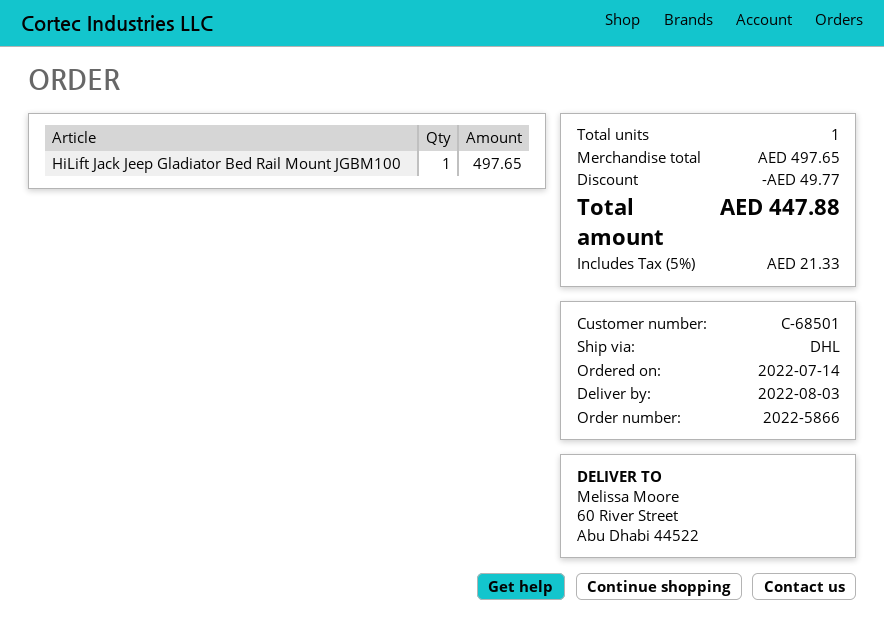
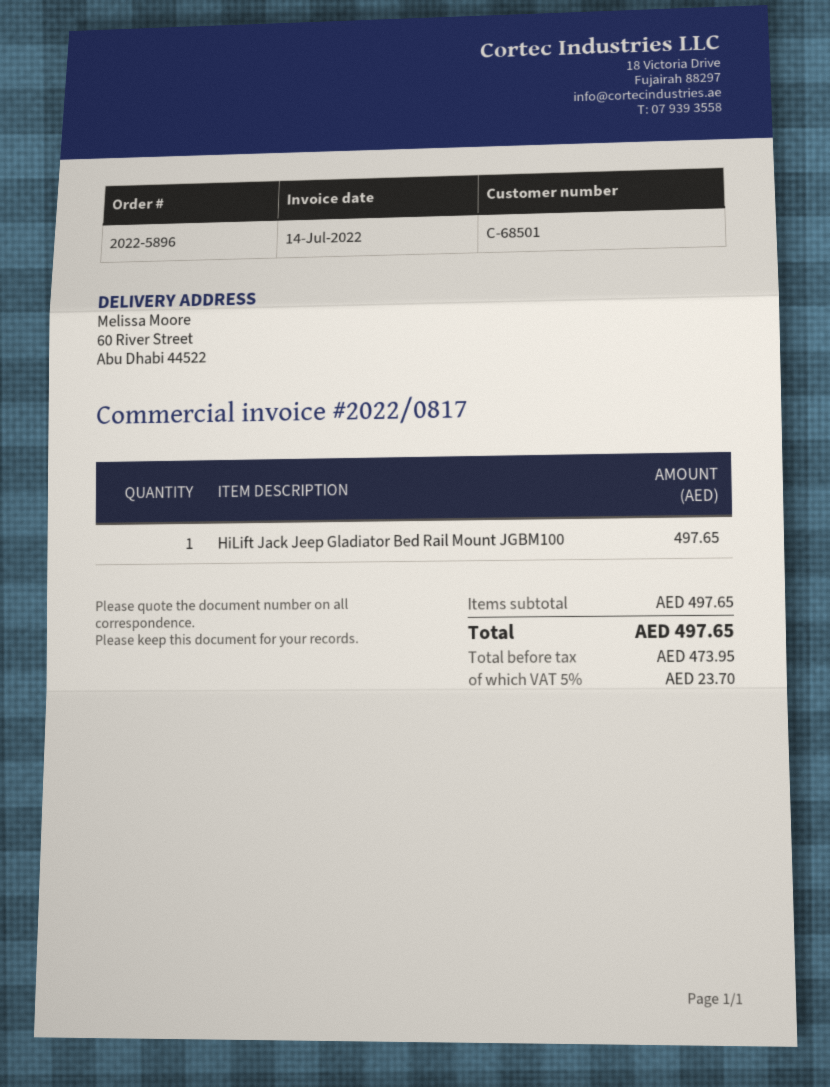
order number: 2022-5866 -> 2022-5896
discount: 49.77 -> none
tax: 5% = 21.33 -> 5% = 23.70
total: 447.88 -> 497.65

